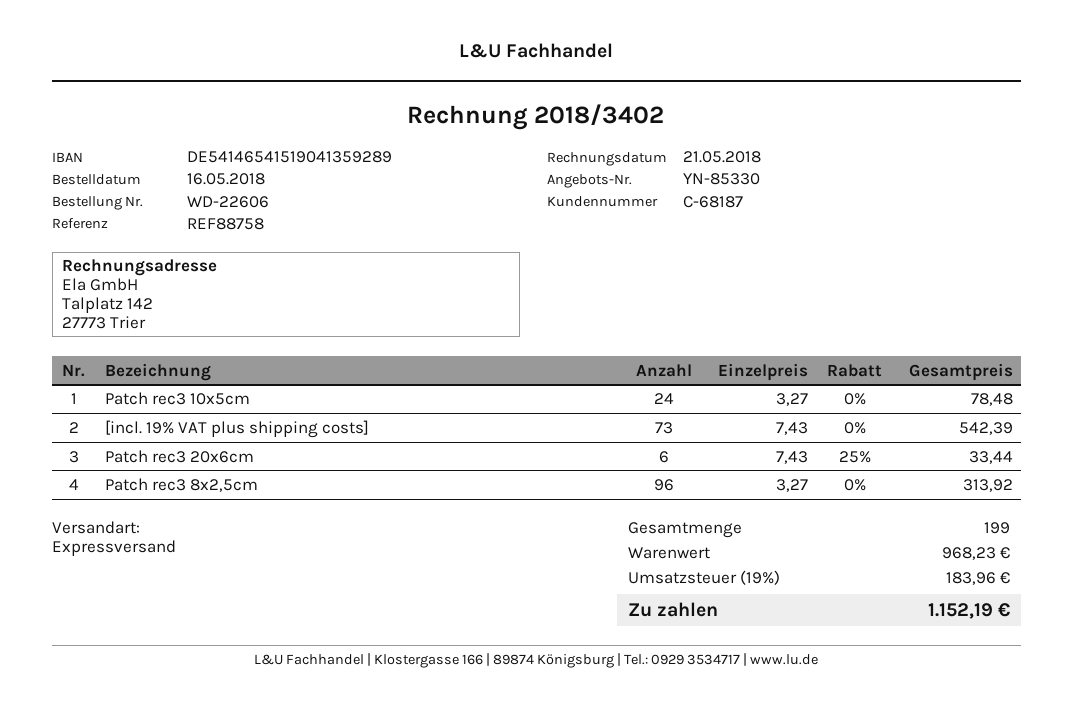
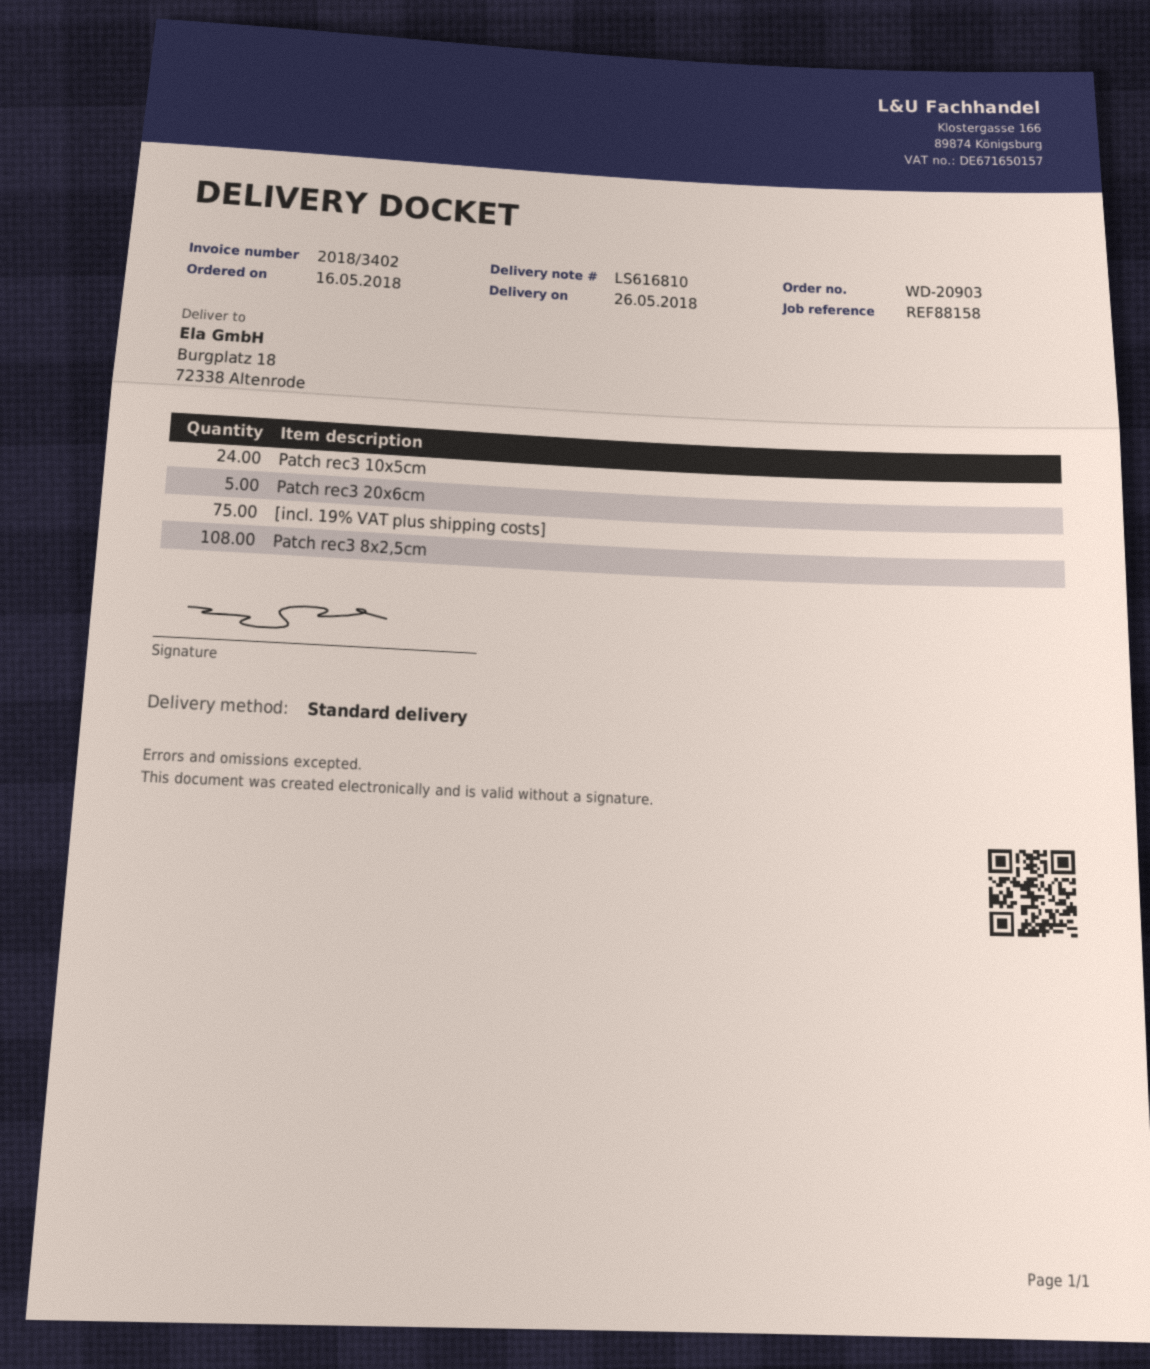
order number: WD-22606 -> WD-20903
reference: REF88758 -> REF88158
shipping method: express -> standard
[incl. 19% VAT plus shipping costs]: 73 -> 75
Patch rec3 20x6cm: 6 -> 5
Patch rec3 8x2,5cm: 96 -> 108

